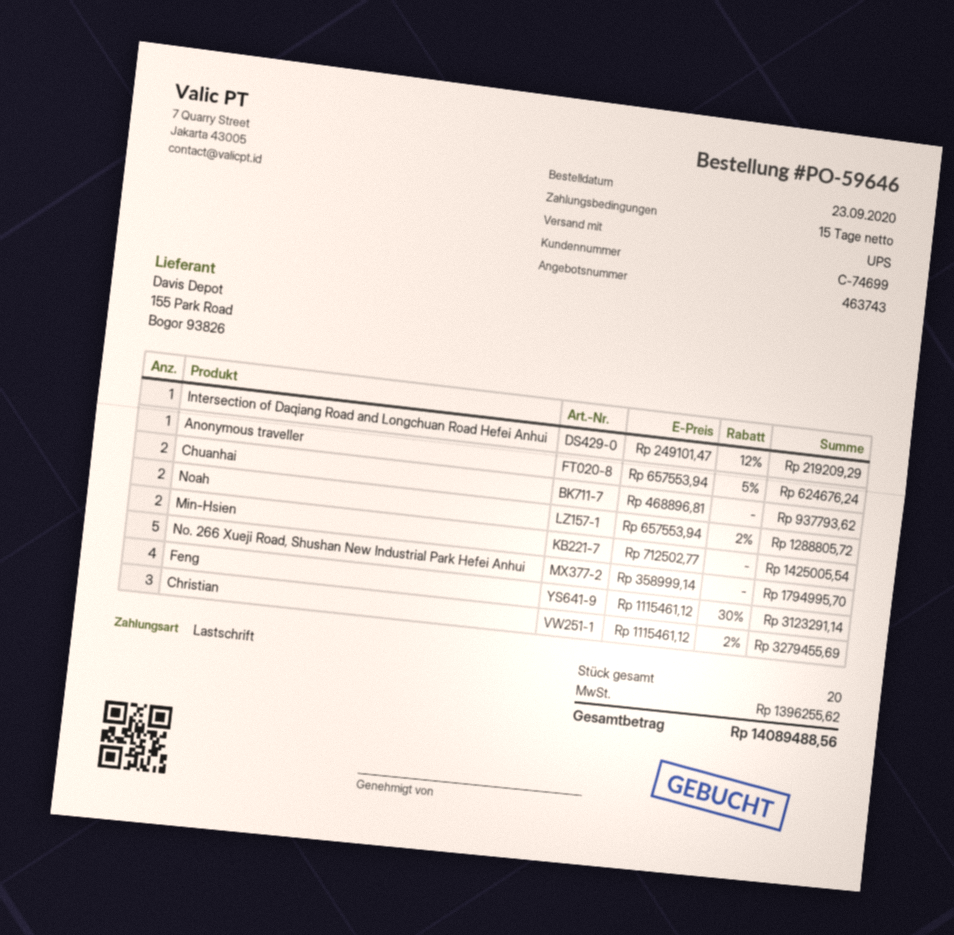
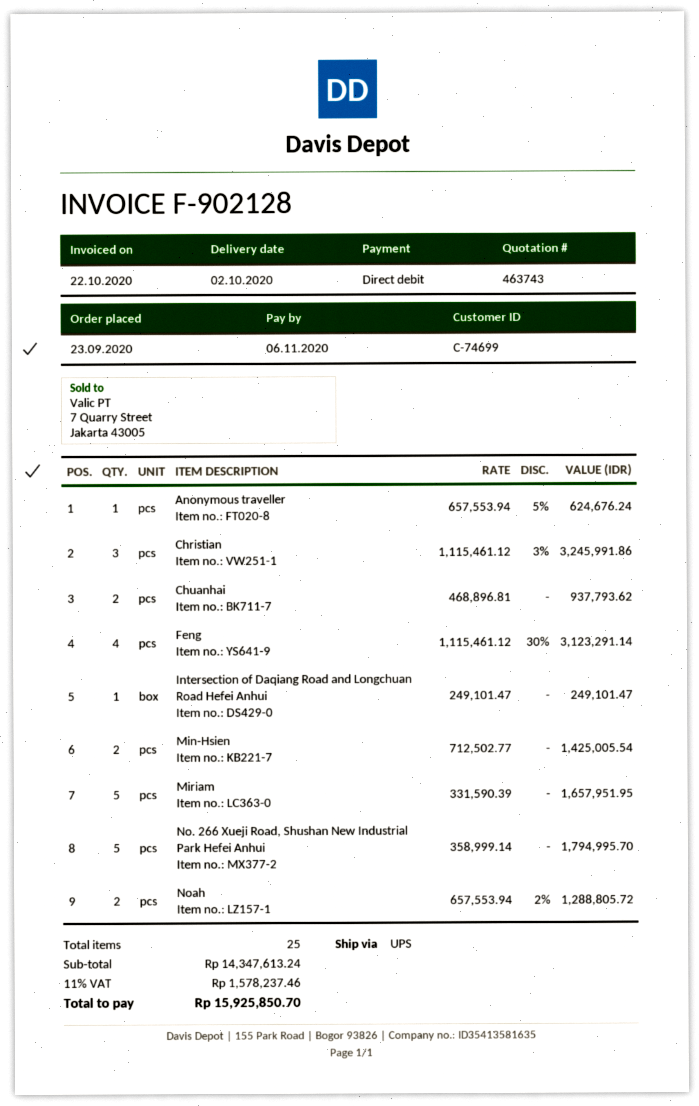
Intersection of Daqiang Road and Longchuan Road Hefei Anhui: 1 x 249101.47 - 12% = 219209.29 -> 1 x 249101.47 = 249101.47
Christian: 3 x 1115461.12 - 2% = 3279455.69 -> 3 x 1115461.12 - 3% = 3245991.86
Miriam: none -> 5 x 331590.39 = 1657951.95
total quantity: 20 -> 25
tax: 1396255.62 -> 1578237.46
total: 14089488.56 -> 15925850.70

